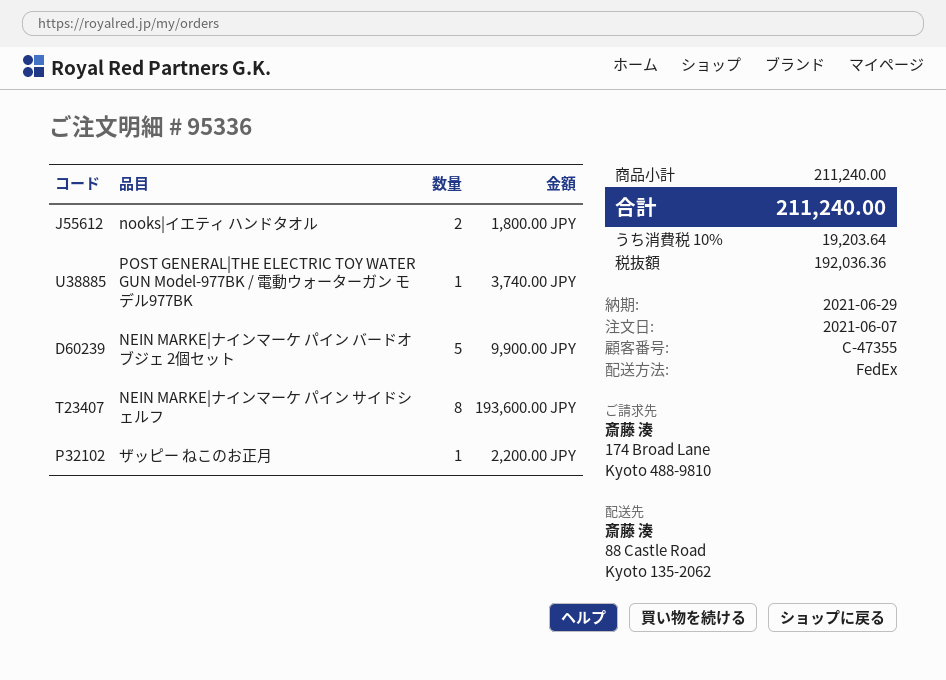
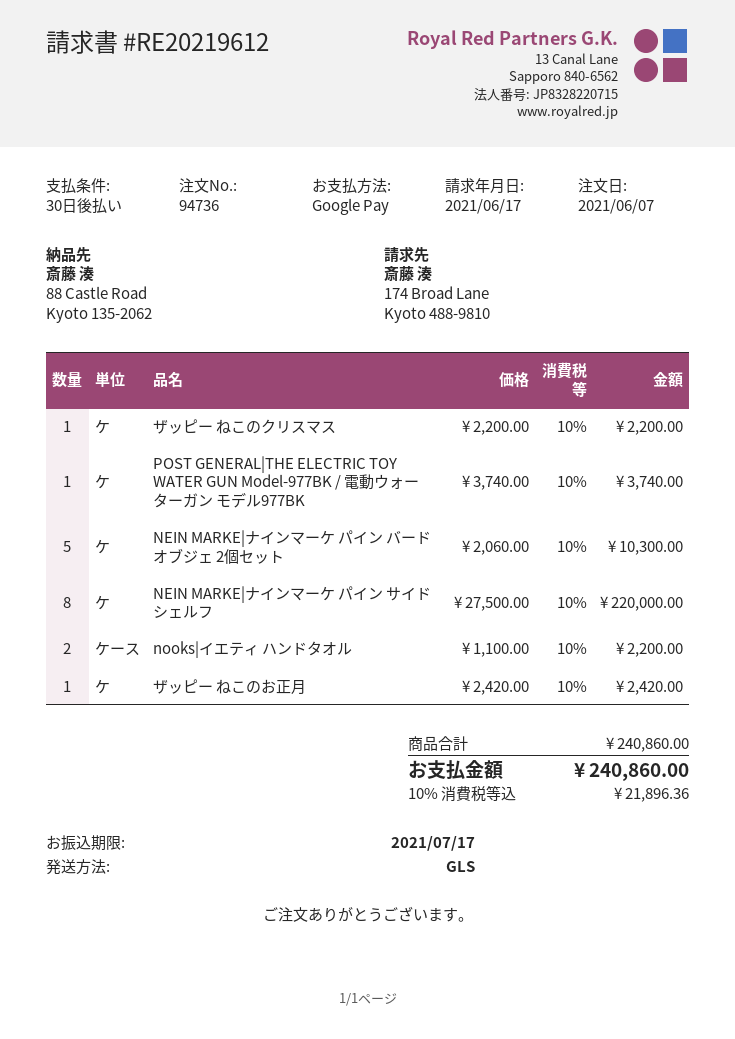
order number: 95336 -> 94736
shipping method: FedEx -> GLS
nooks|イエティ ハンドタオル: 2 for 1800.00 -> 2 for 2200.00
NEIN MARKE|ナインマーケ パイン バードオブジェ 2個セット: 5 for 9900.00 -> 5 for 10300.00
NEIN MARKE|ナインマーケ パイン サイドシェルフ: 8 for 193600.00 -> 8 for 220000.00
ザッピー ねこのお正月: 1 for 2200.00 -> 1 for 2420.00
ザッピー ねこのクリスマス: none -> 1 for 2200.00
subtotal: 211240.00 -> 240860.00
tax: 10% = 19203.64 -> 10% = 21896.36
total: 211240.00 -> 240860.00

